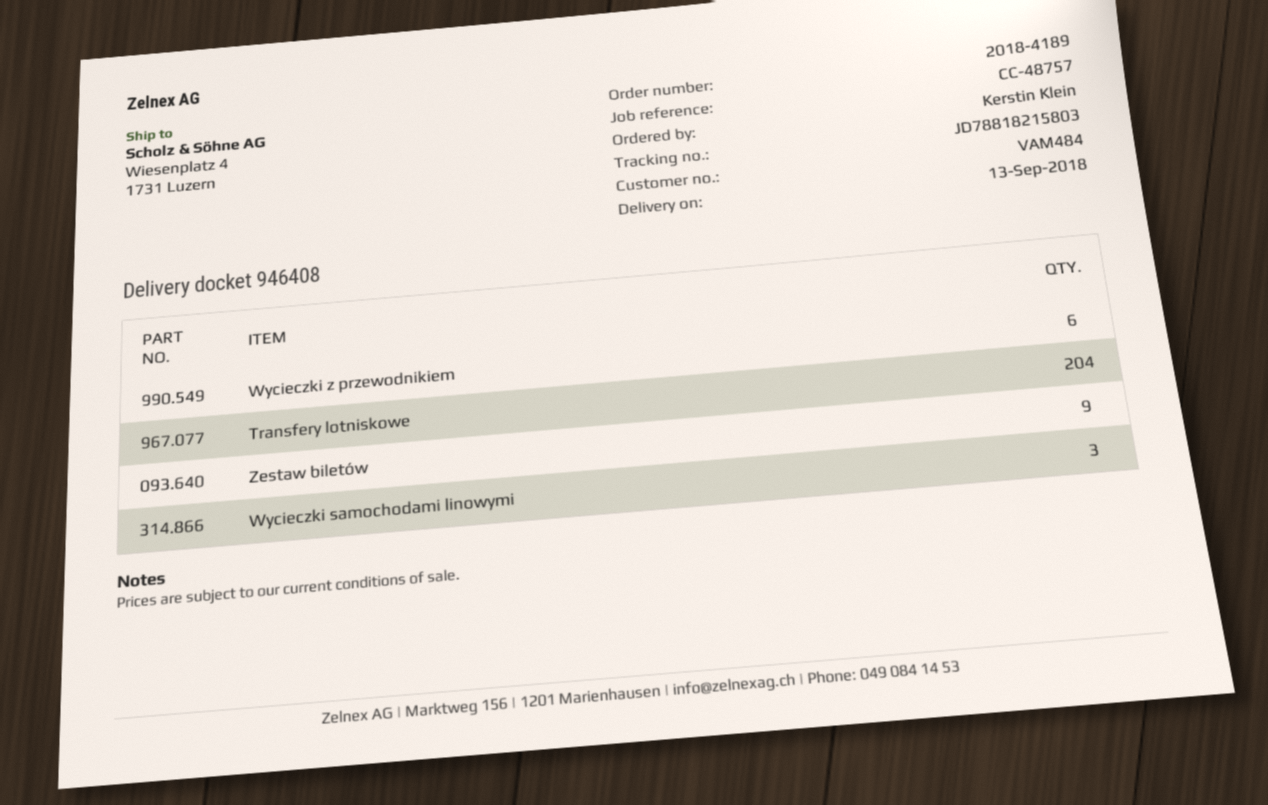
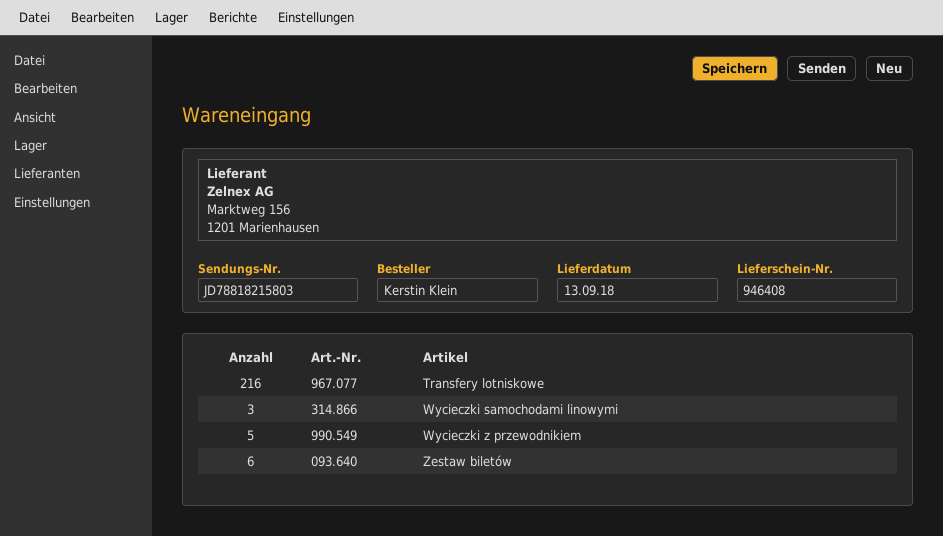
Wycieczki z przewodnikiem: 6 -> 5
Transfery lotniskowe: 204 -> 216
Zestaw biletów: 9 -> 6

